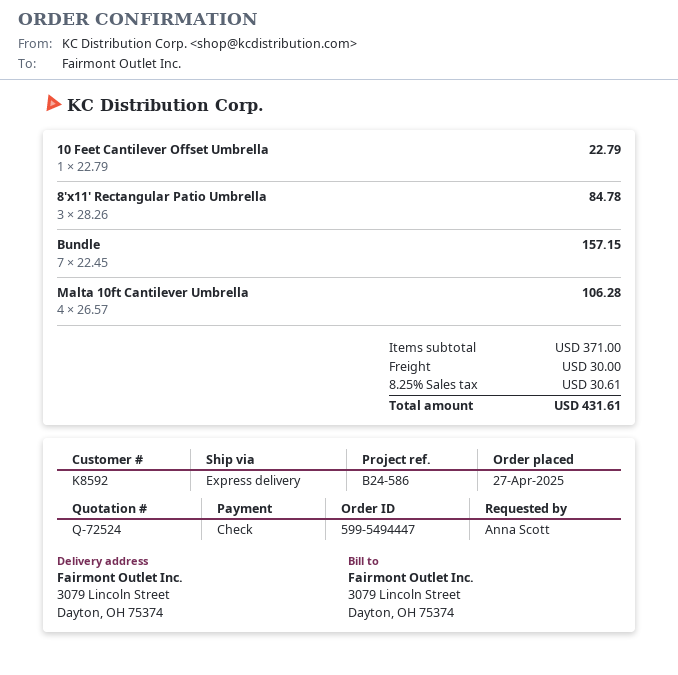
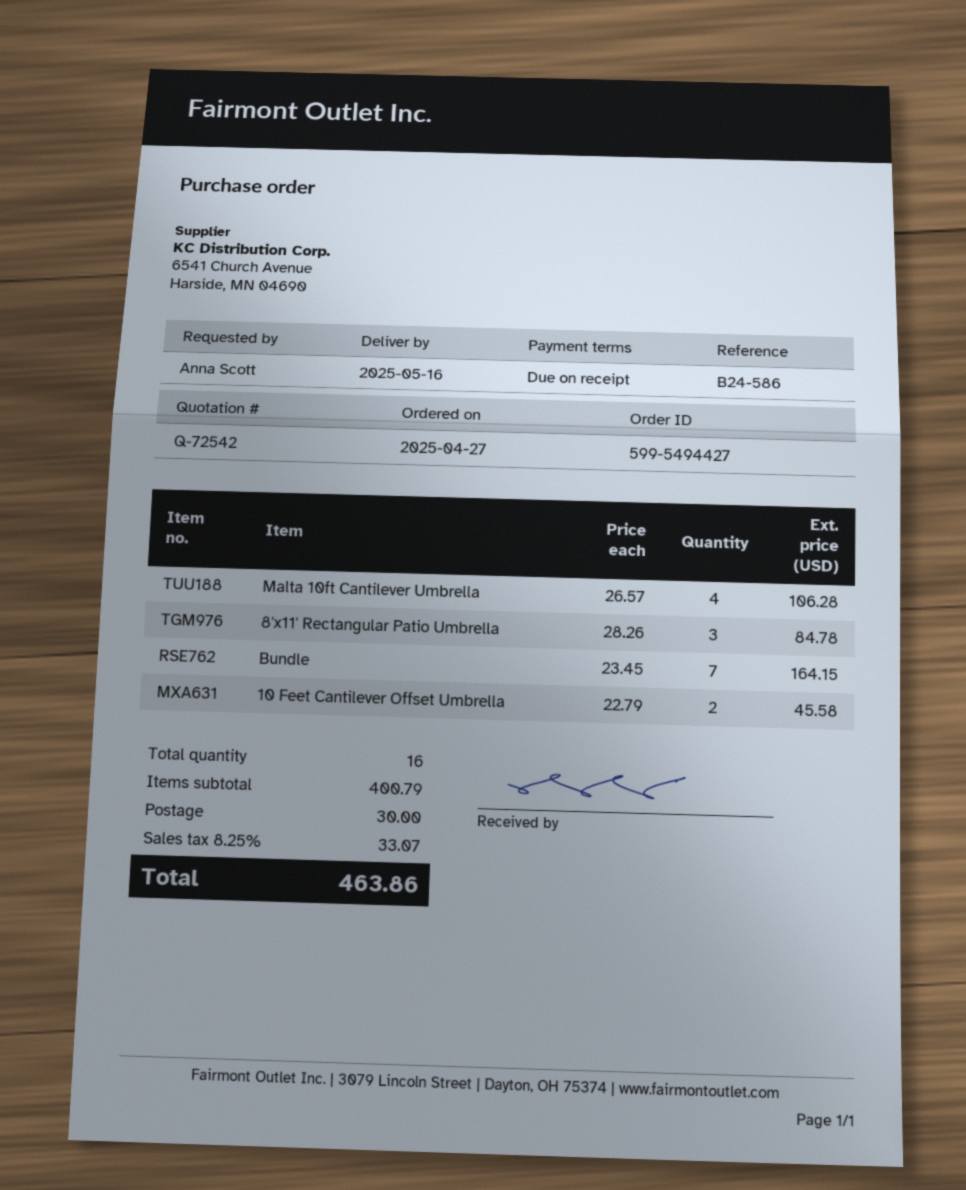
quote number: Q-72524 -> Q-72542
order number: 599-5494447 -> 599-5494427
10 Feet Cantilever Offset Umbrella: 1 x 22.79 = 22.79 -> 2 x 22.79 = 45.58
Bundle: 7 x 22.45 = 157.15 -> 7 x 23.45 = 164.15
subtotal: 371.00 -> 400.79
tax: 8.25% = 30.61 -> 8.25% = 33.07
total: 431.61 -> 463.86

